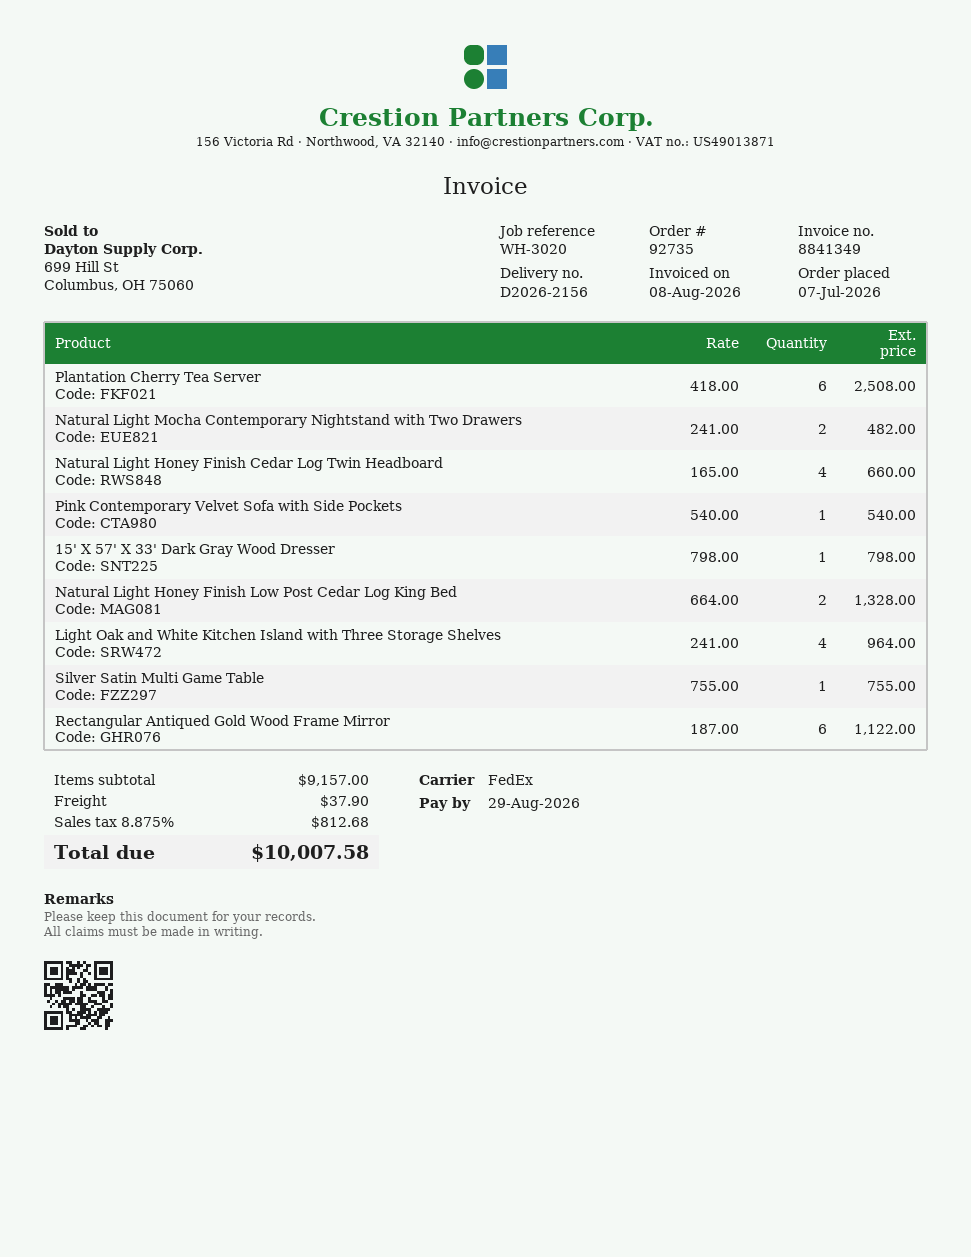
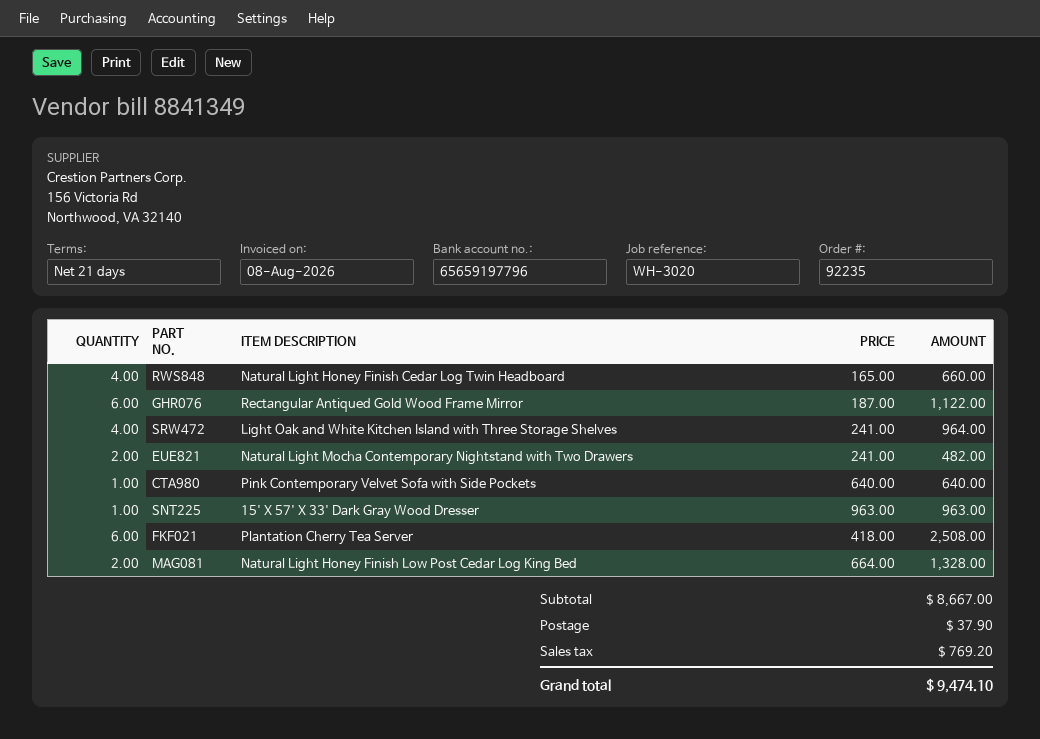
order number: 92735 -> 92235
Pink Contemporary Velvet Sofa with Side Pockets: 1 x 540.00 = 540.00 -> 1 x 640.00 = 640.00
15' X 57' X 33' Dark Gray Wood Dresser: 1 x 798.00 = 798.00 -> 1 x 963.00 = 963.00
Silver Satin Multi Game Table: 1 x 755.00 = 755.00 -> none
subtotal: 9157.00 -> 8667.00
tax: 812.68 -> 769.20
total: 10007.58 -> 9474.10

